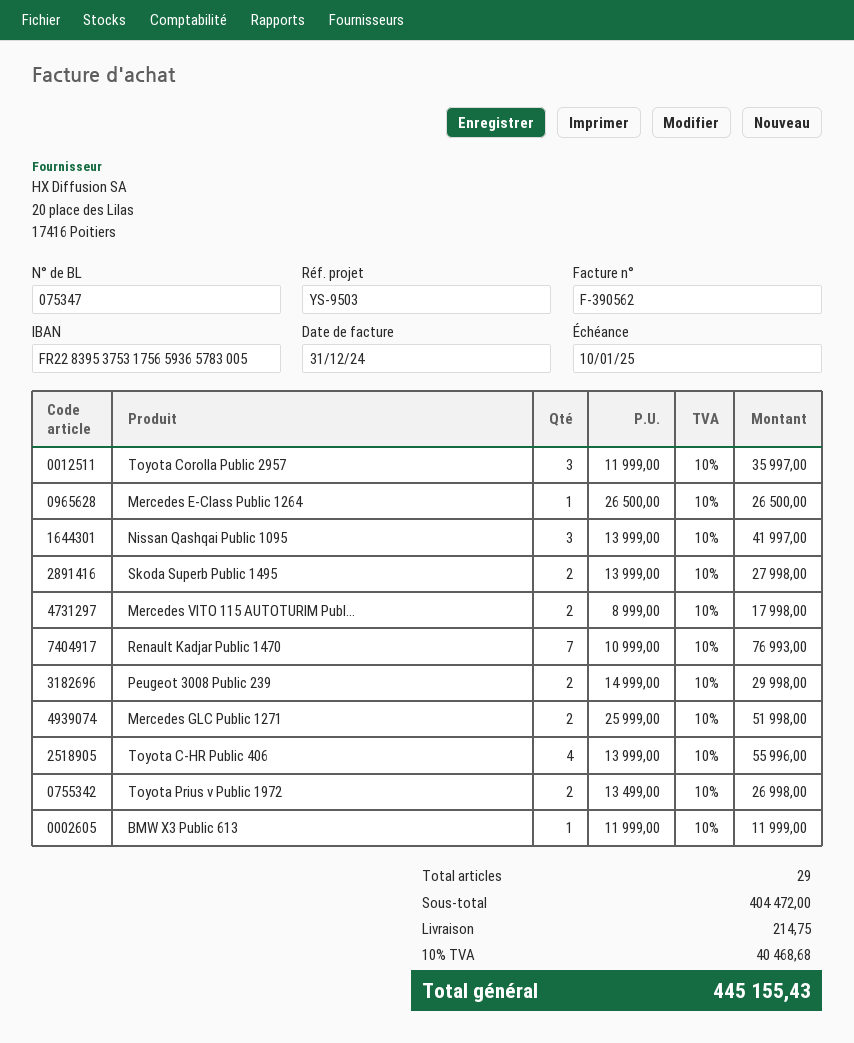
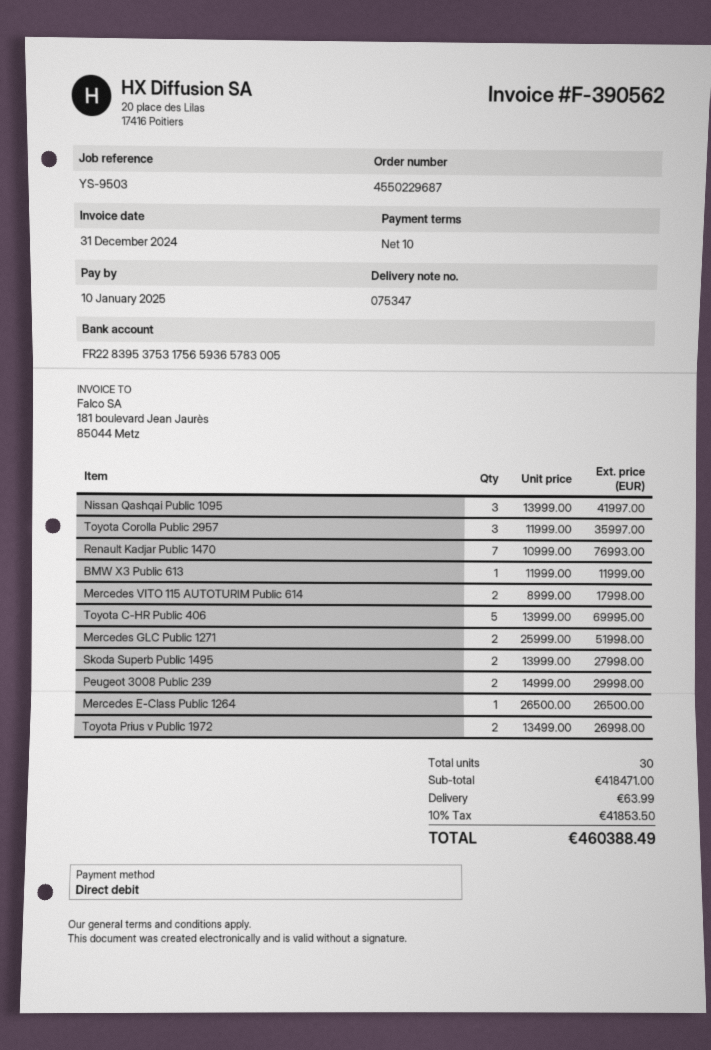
Toyota C-HR Public 406: 4 x 13999.00 = 55996.00 -> 5 x 13999.00 = 69995.00
total quantity: 29 -> 30
subtotal: 404472.00 -> 418471.00
shipping: 214.75 -> 63.99
tax: 10% = 40468.68 -> 10% = 41853.50
total: 445155.43 -> 460388.49

